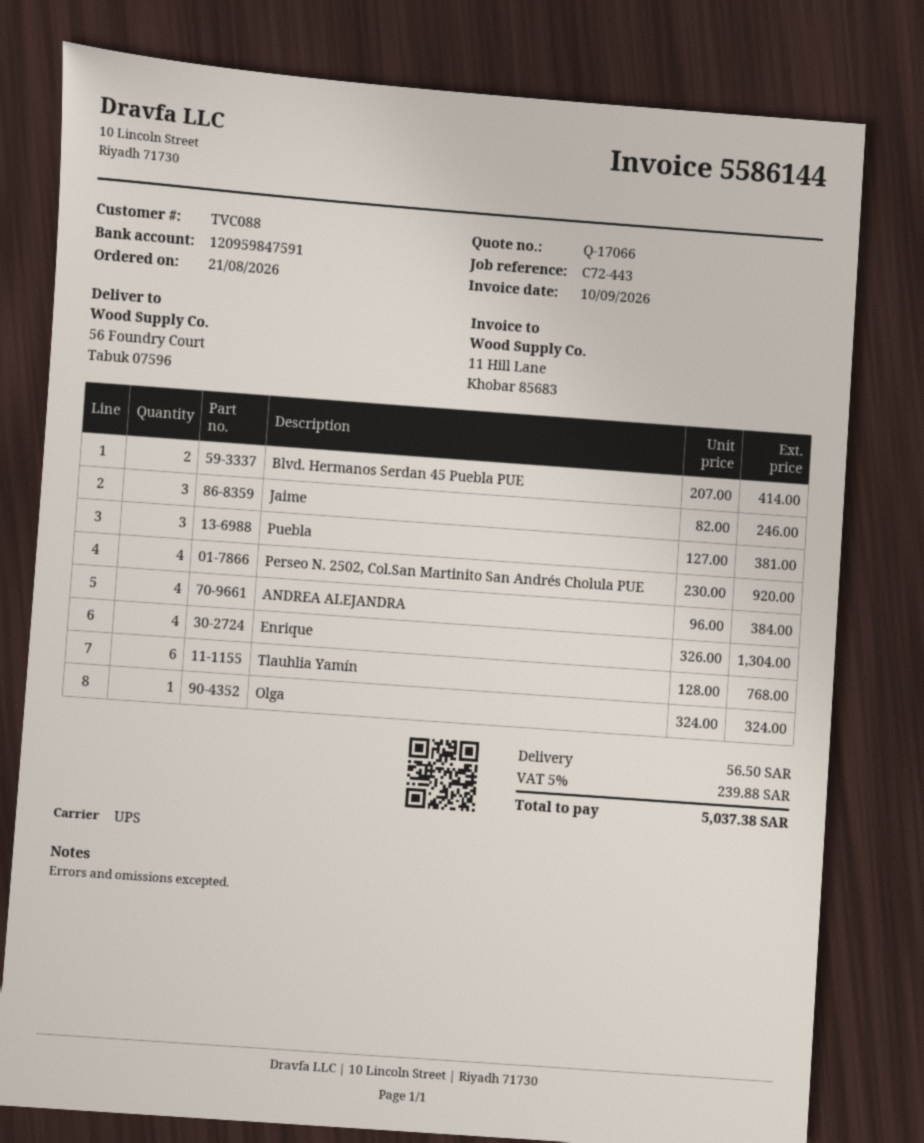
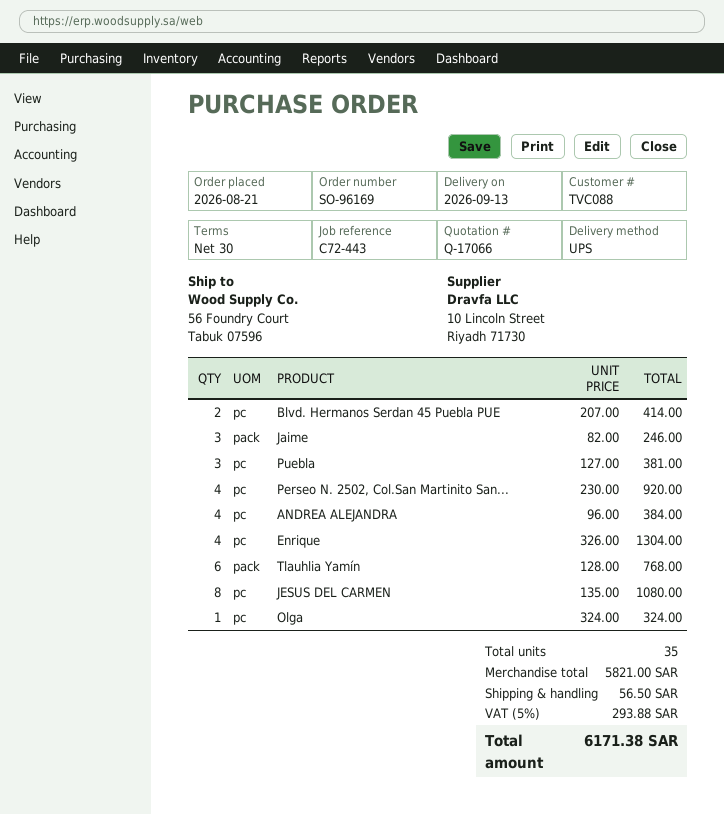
JESUS DEL CARMEN: none -> 8 x 135.00 = 1080.00
tax: 5% = 239.88 -> 5% = 293.88
total: 5037.38 -> 6171.38

